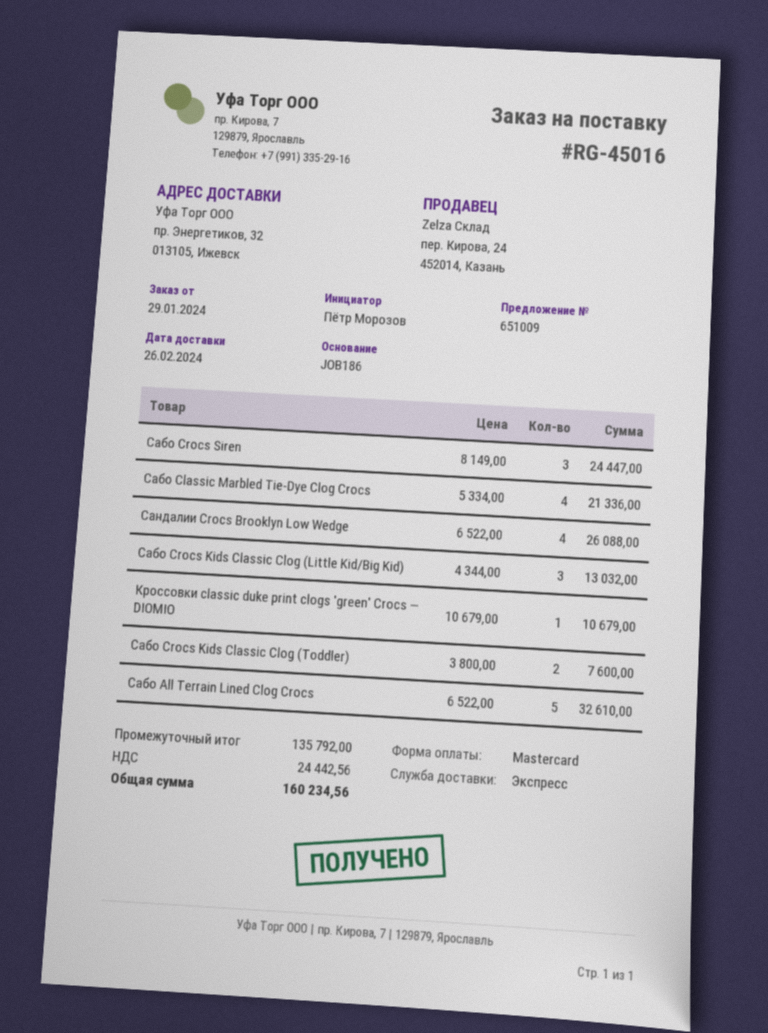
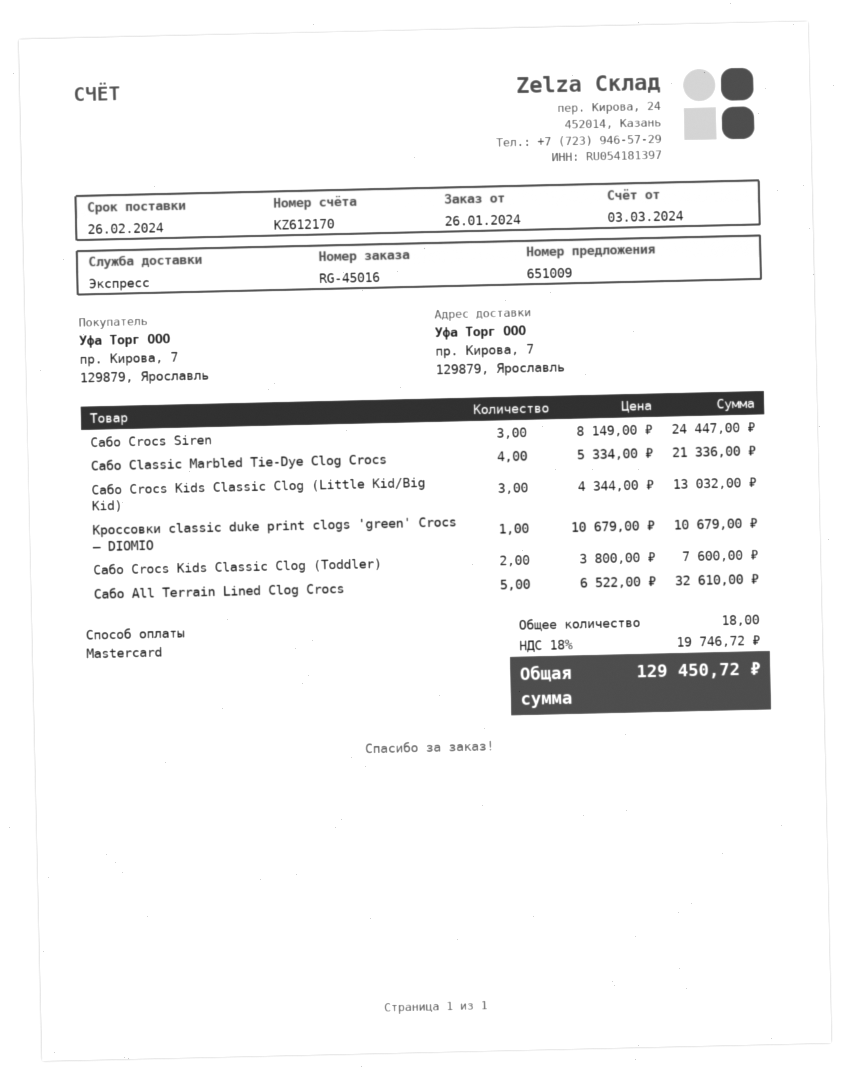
order date: 2024-01-29 -> 2024-01-26
ship to: пр. Энергетиков, 32, 013105, Ижевск -> пр. Кирова, 7, 129879, Ярославль
Сандалии Crocs Brooklyn Low Wedge: 4 x 6522.00 = 26088.00 -> none
tax: 24442.56 -> 19746.72
total: 160234.56 -> 129450.72

